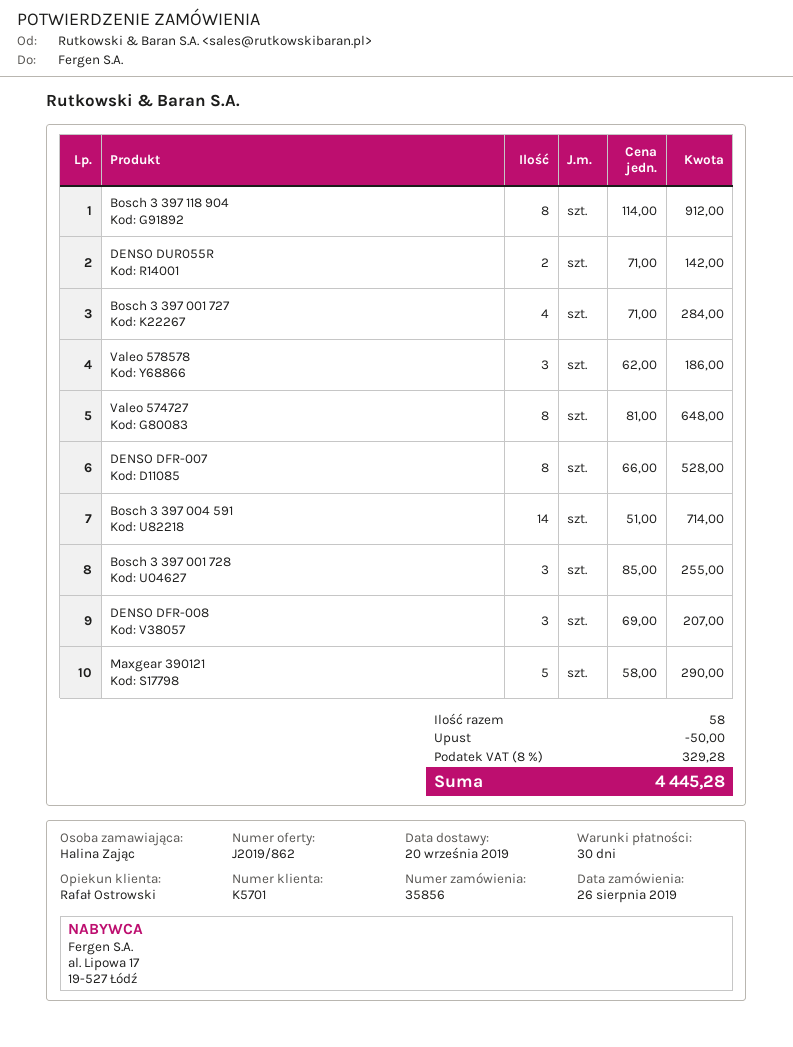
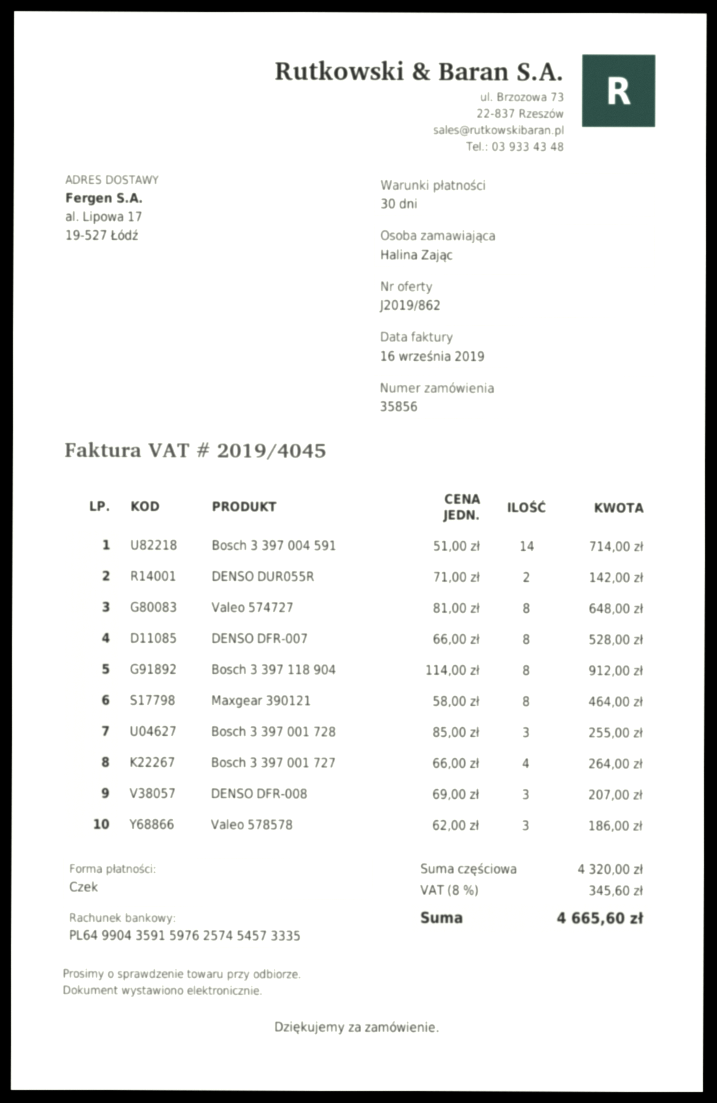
Bosch 3 397 001 727: 4 x 71.00 = 284.00 -> 4 x 66.00 = 264.00
Maxgear 390121: 5 x 58.00 = 290.00 -> 8 x 58.00 = 464.00
discount: 50.00 -> none
tax: 8% = 329.28 -> 8% = 345.60
total: 4445.28 -> 4665.60

